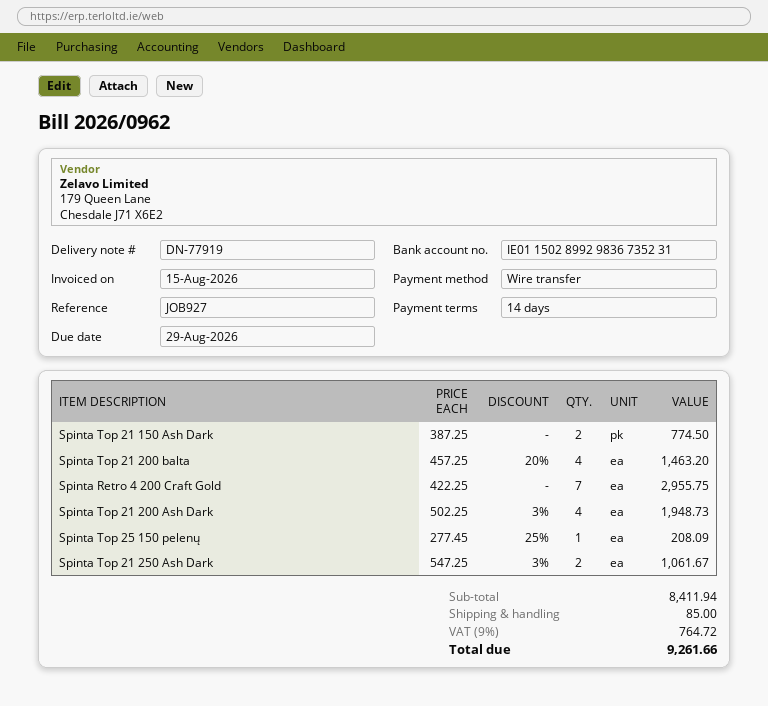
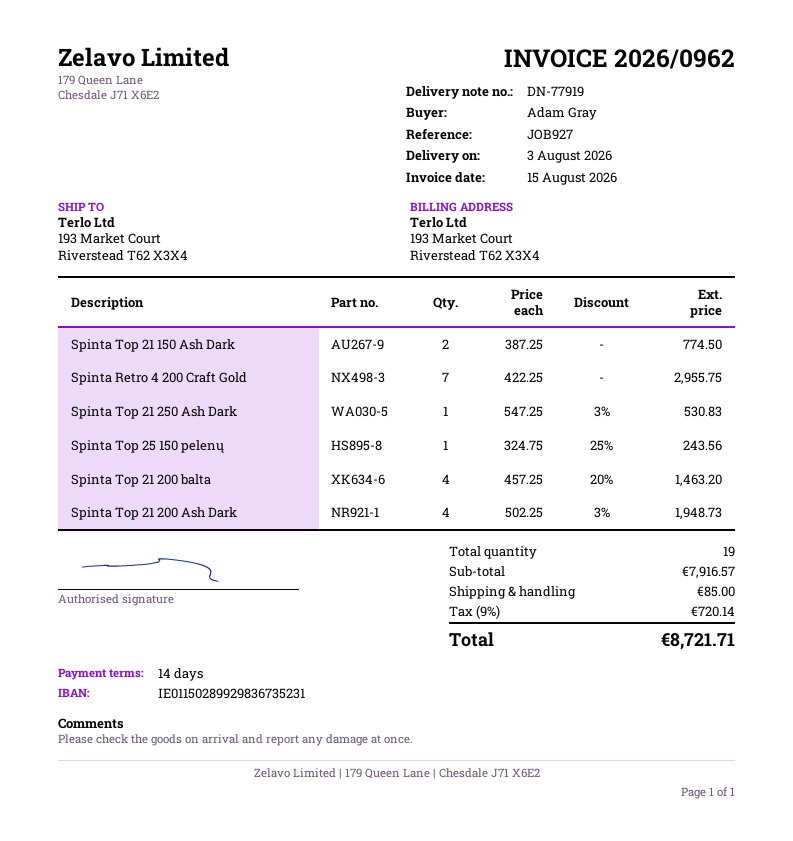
Spinta Top 25 150 pelenų: 1 x 277.45 - 25% = 208.09 -> 1 x 324.75 - 25% = 243.56
Spinta Top 21 250 Ash Dark: 2 x 547.25 - 3% = 1061.67 -> 1 x 547.25 - 3% = 530.83
subtotal: 8411.94 -> 7916.57
tax: 9% = 764.72 -> 9% = 720.14
total: 9261.66 -> 8721.71

